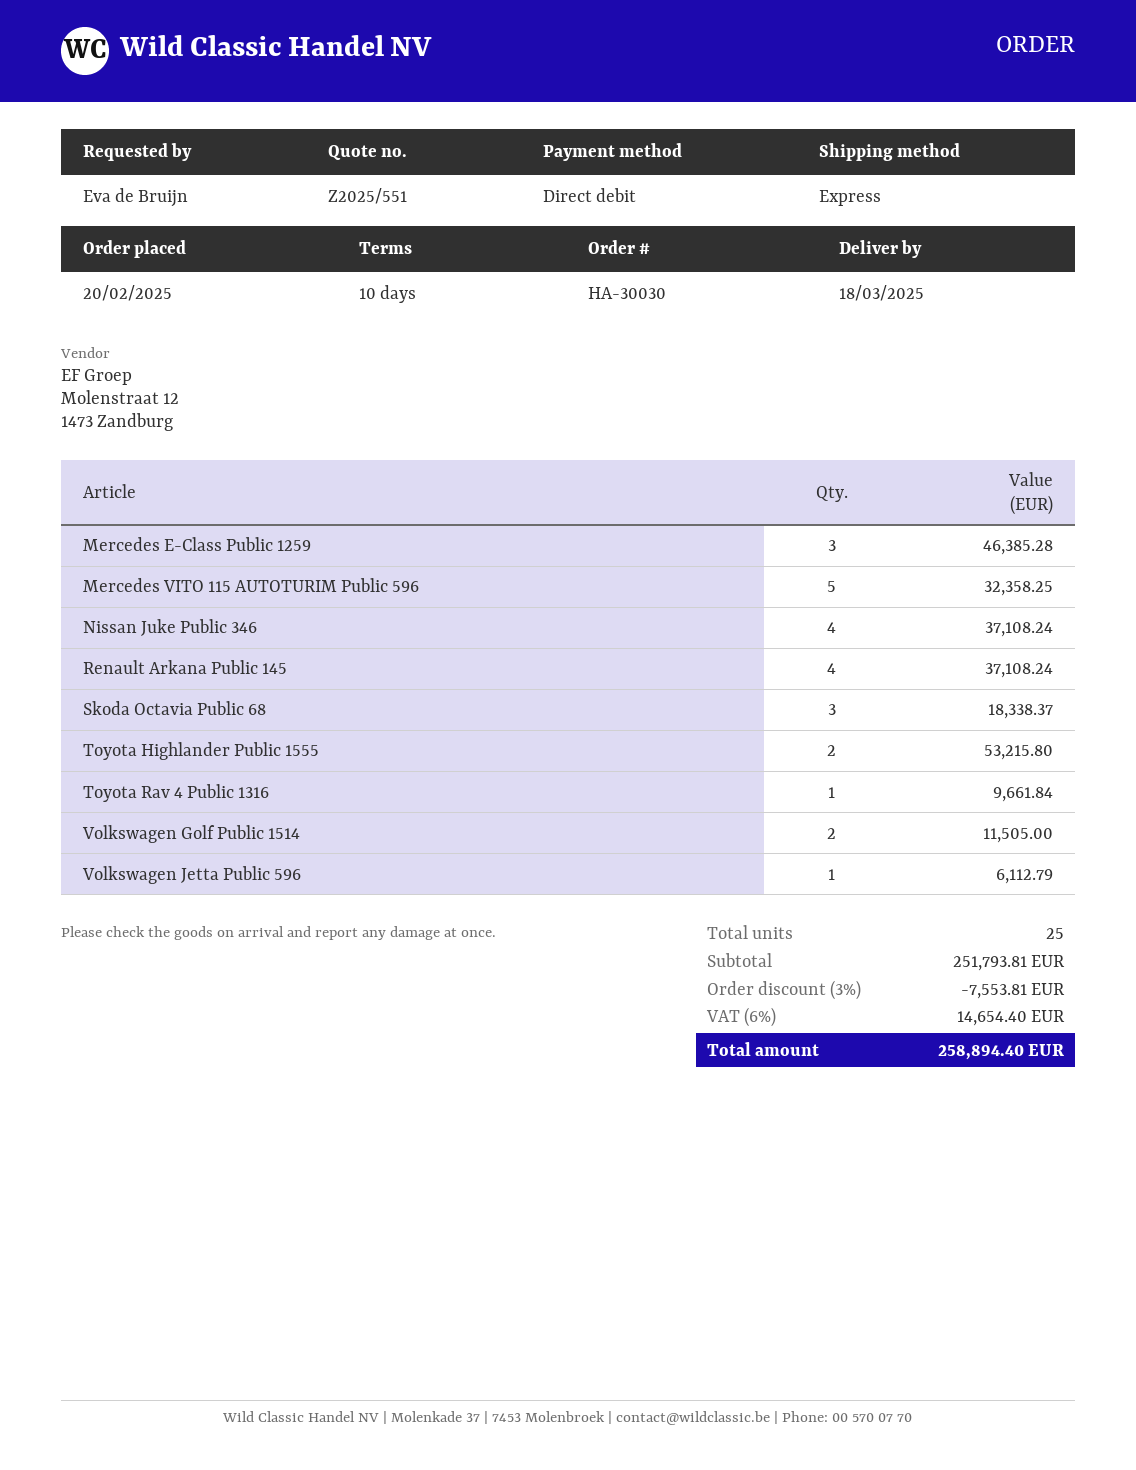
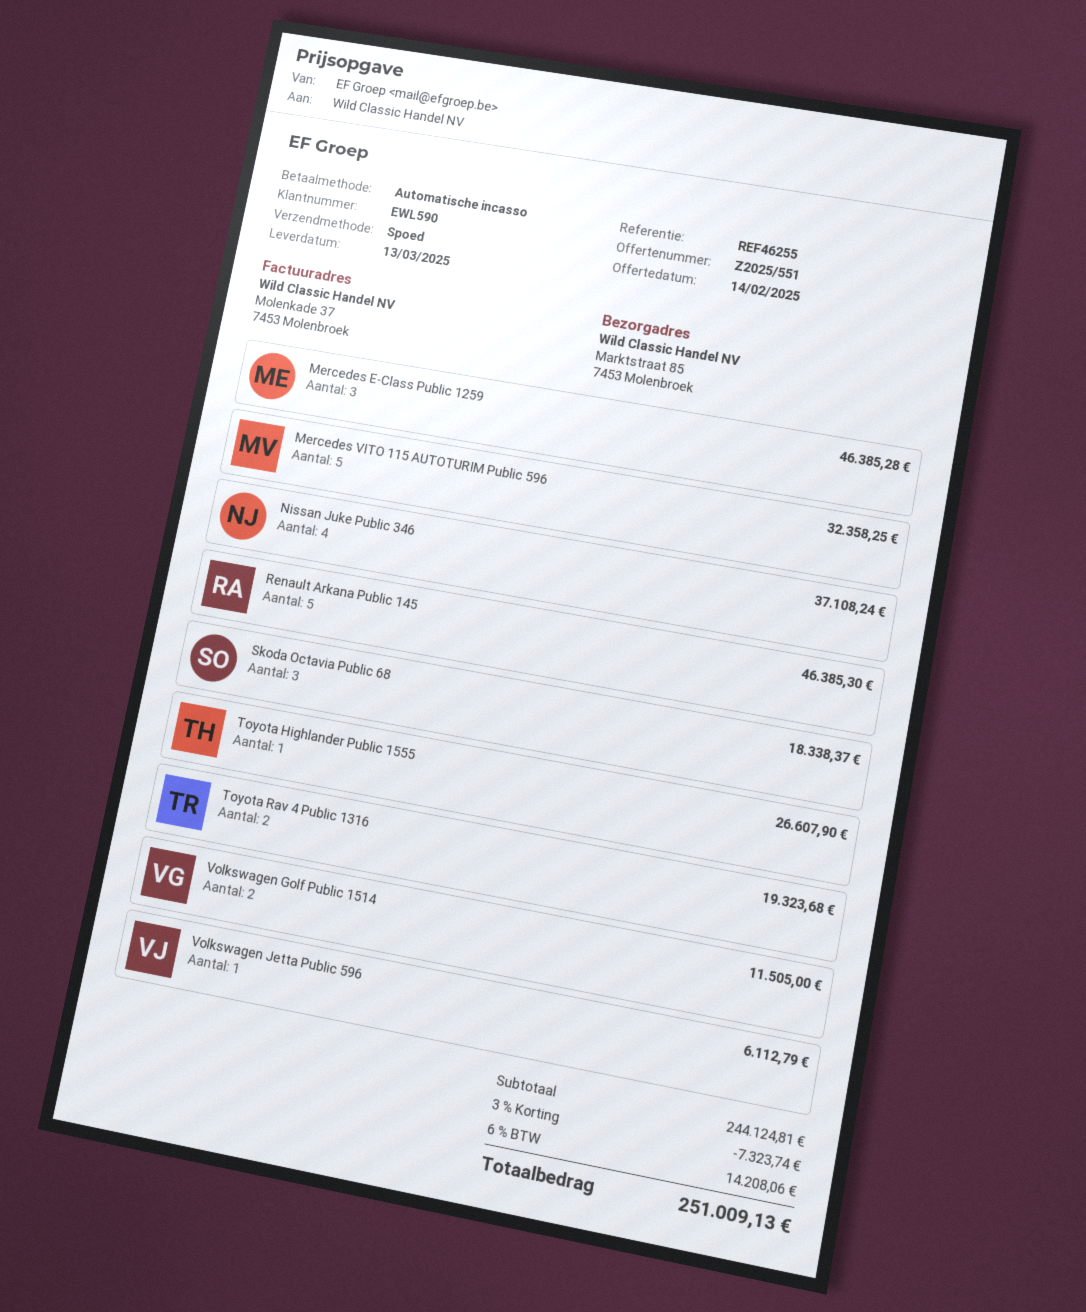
delivery date: 2025-03-18 -> 2025-03-13
Renault Arkana Public 145: 4 for 37108.24 -> 5 for 46385.30
Toyota Highlander Public 1555: 2 for 53215.80 -> 1 for 26607.90
Toyota Rav 4 Public 1316: 1 for 9661.84 -> 2 for 19323.68
subtotal: 251793.81 -> 244124.81
discount: 3% = 7553.81 -> 3% = 7323.74
tax: 6% = 14654.40 -> 6% = 14208.06
total: 258894.40 -> 251009.13

